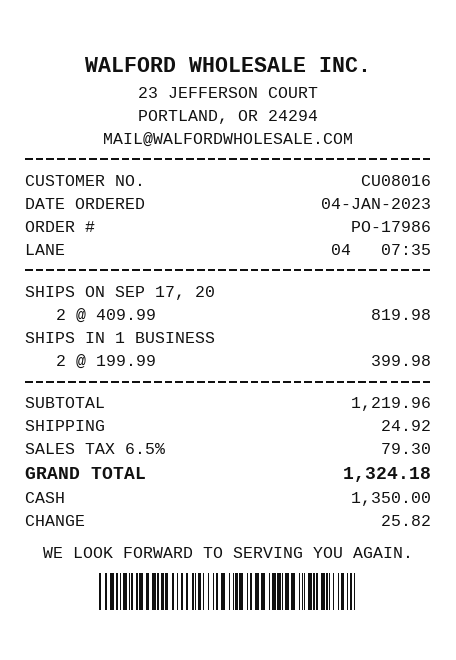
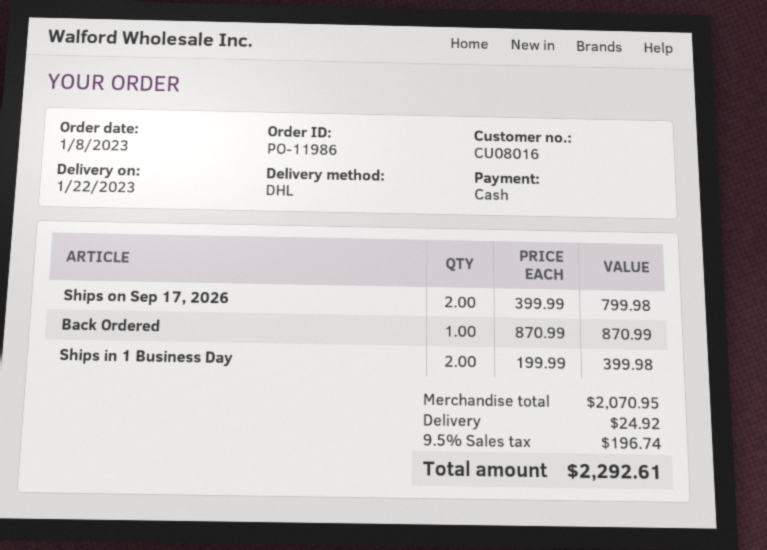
order number: PO-17986 -> PO-11986
order date: 2023-01-04 -> 2023-01-08
SHIPS ON SEP 17, 20: 2 x 409.99 = 819.98 -> 2 x 399.99 = 799.98
Back Ordered: none -> 1 x 870.99 = 870.99
subtotal: 1219.96 -> 2070.95
tax: 6.5% = 79.30 -> 9.5% = 196.74
total: 1324.18 -> 2292.61

